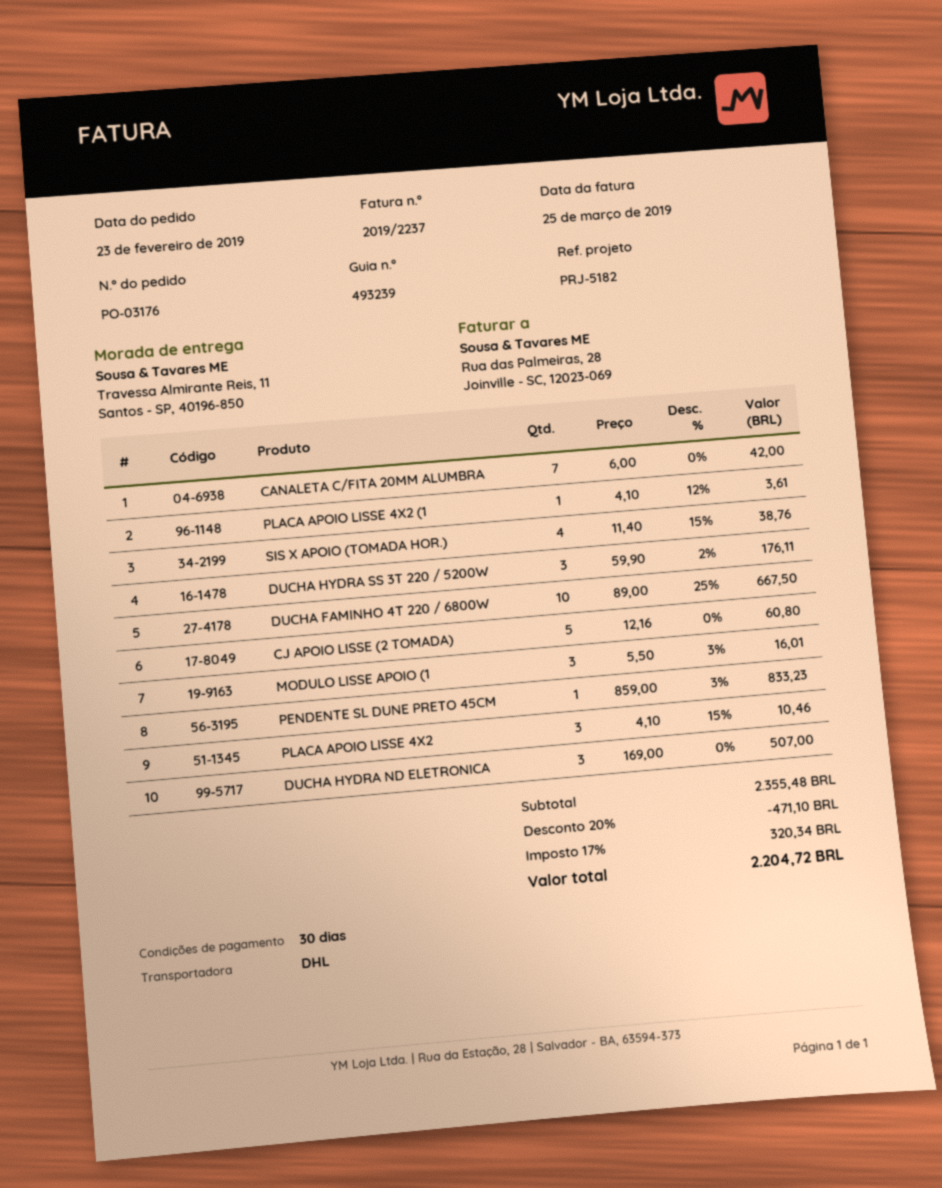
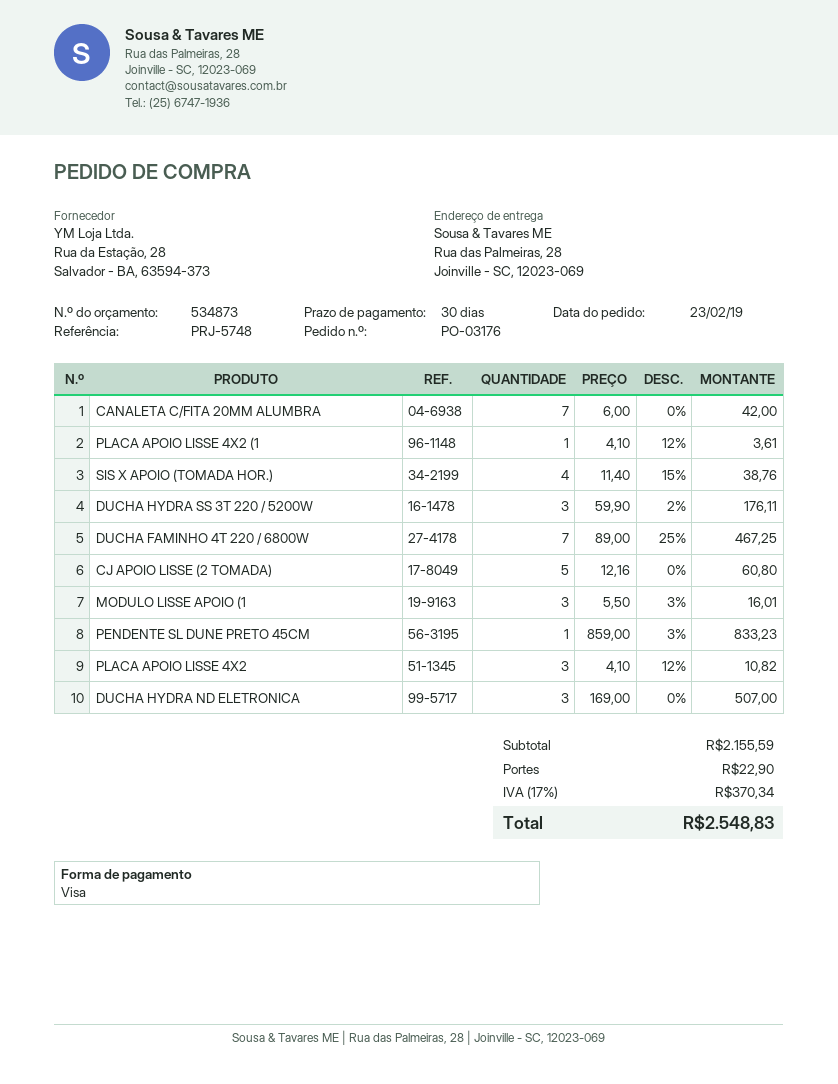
reference: PRJ-5182 -> PRJ-5748
ship to: Travessa Almirante Reis, 11, Santos - SP, 40196-850 -> Rua das Palmeiras, 28, Joinville - SC, 12023-069
DUCHA FAMINHO 4T 220 / 6800W: 10 x 89.00 - 25% = 667.50 -> 7 x 89.00 - 25% = 467.25
PLACA APOIO LISSE 4X2: 3 x 4.10 - 15% = 10.46 -> 3 x 4.10 - 12% = 10.82
subtotal: 2355.48 -> 2155.59
discount: 20% = 471.10 -> none
shipping: none -> 22.90
tax: 17% = 320.34 -> 17% = 370.34
total: 2204.72 -> 2548.83

